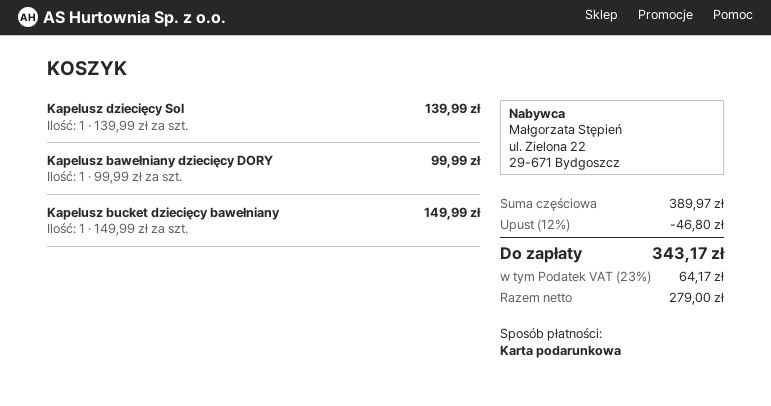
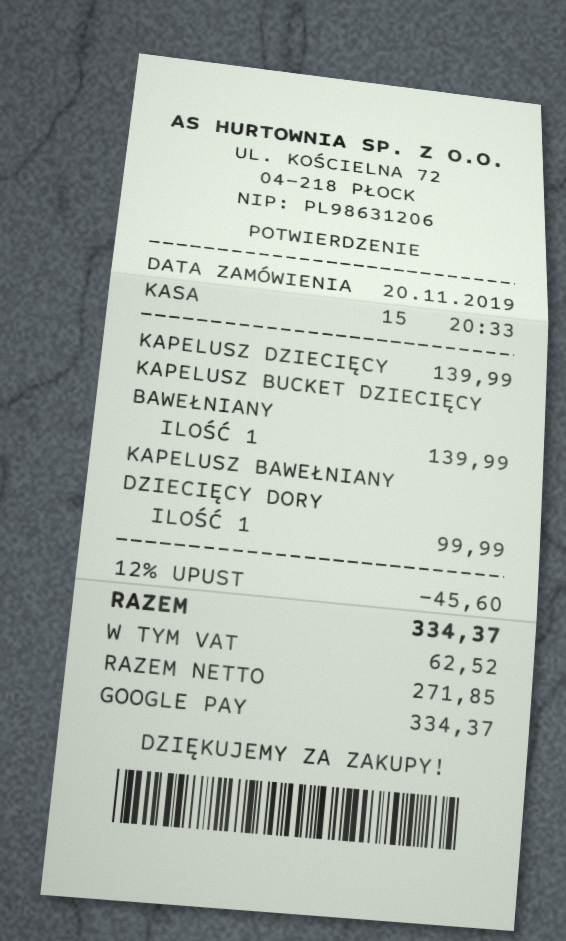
payment method: gift card -> Google Pay
Kapelusz dziecięcy Sol: 1 for 139.99 -> none
Kapelusz bucket dziecięcy bawełniany: 1 for 149.99 -> 1 for 139.99
KAPELUSZ DZIECIĘCY: none -> 1 for 139.99
discount: 12% = 46.80 -> 12% = 45.60
net: 279.00 -> 271.85
tax: 64.17 -> 62.52
total: 343.17 -> 334.37

